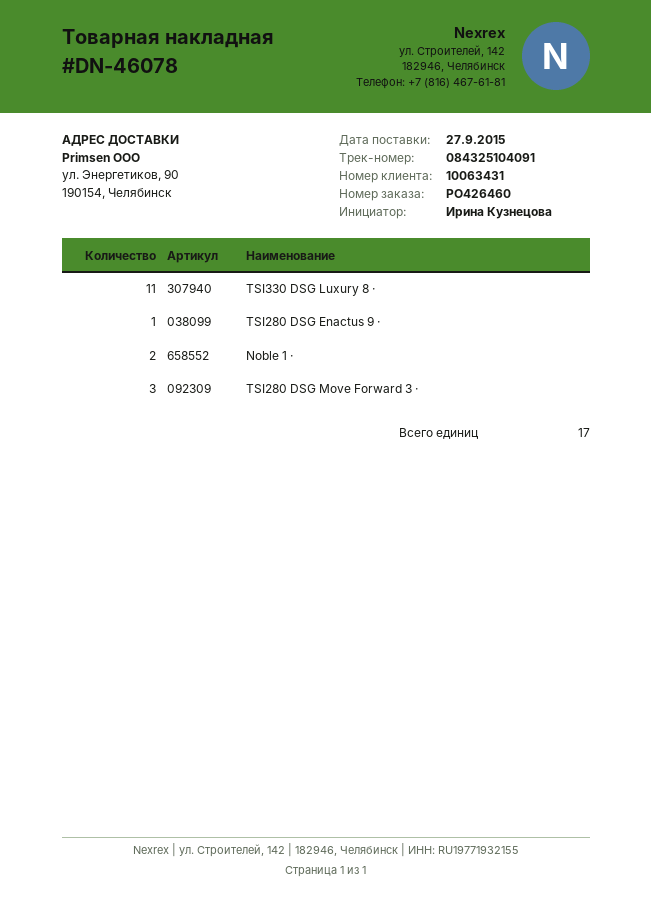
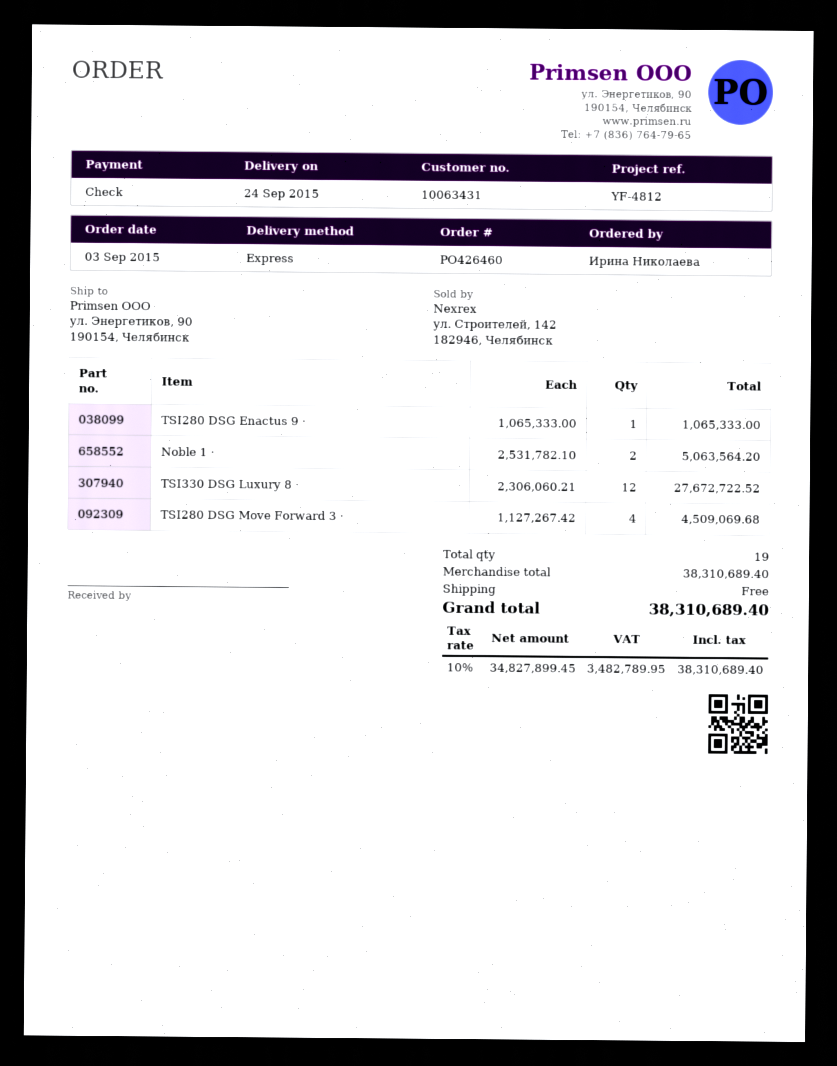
delivery date: 2015-09-27 -> 2015-09-24
ordered by: Ирина Кузнецова -> Ирина Николаева
TSI330 DSG Luxury 8 ·: 11 -> 12
TSI280 DSG Move Forward 3 ·: 3 -> 4
total quantity: 17 -> 19

